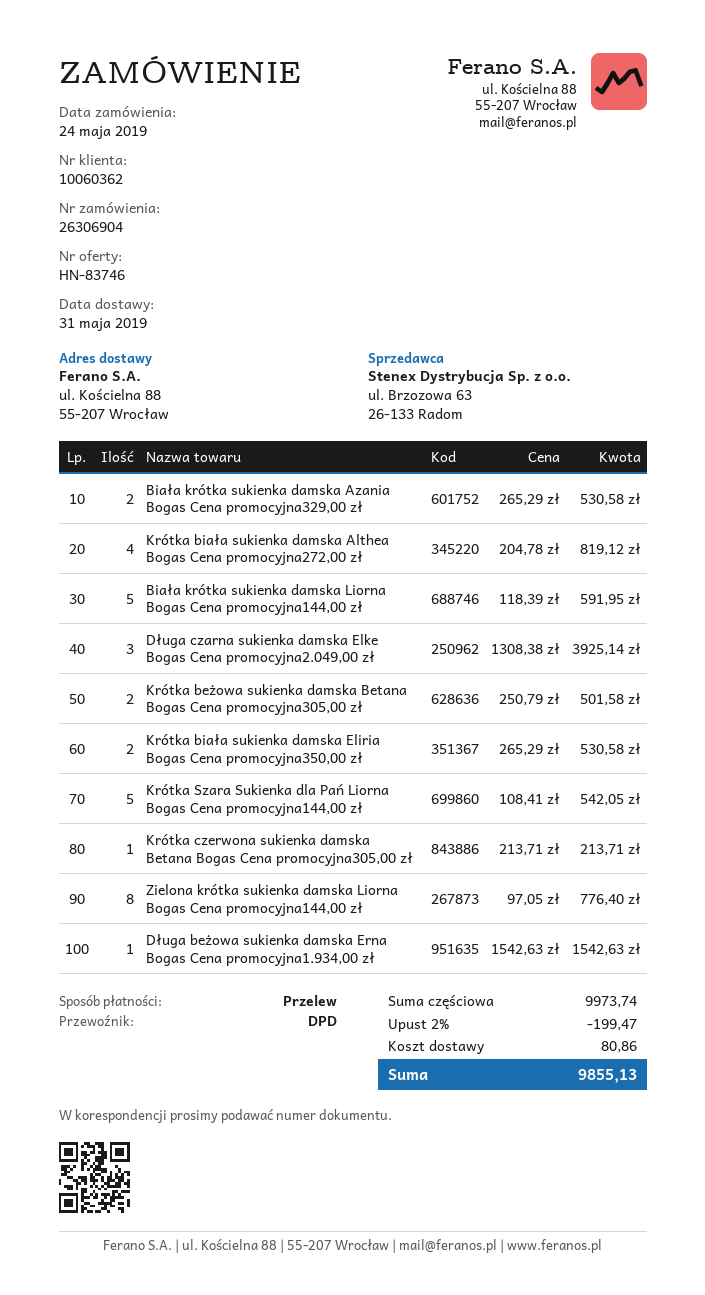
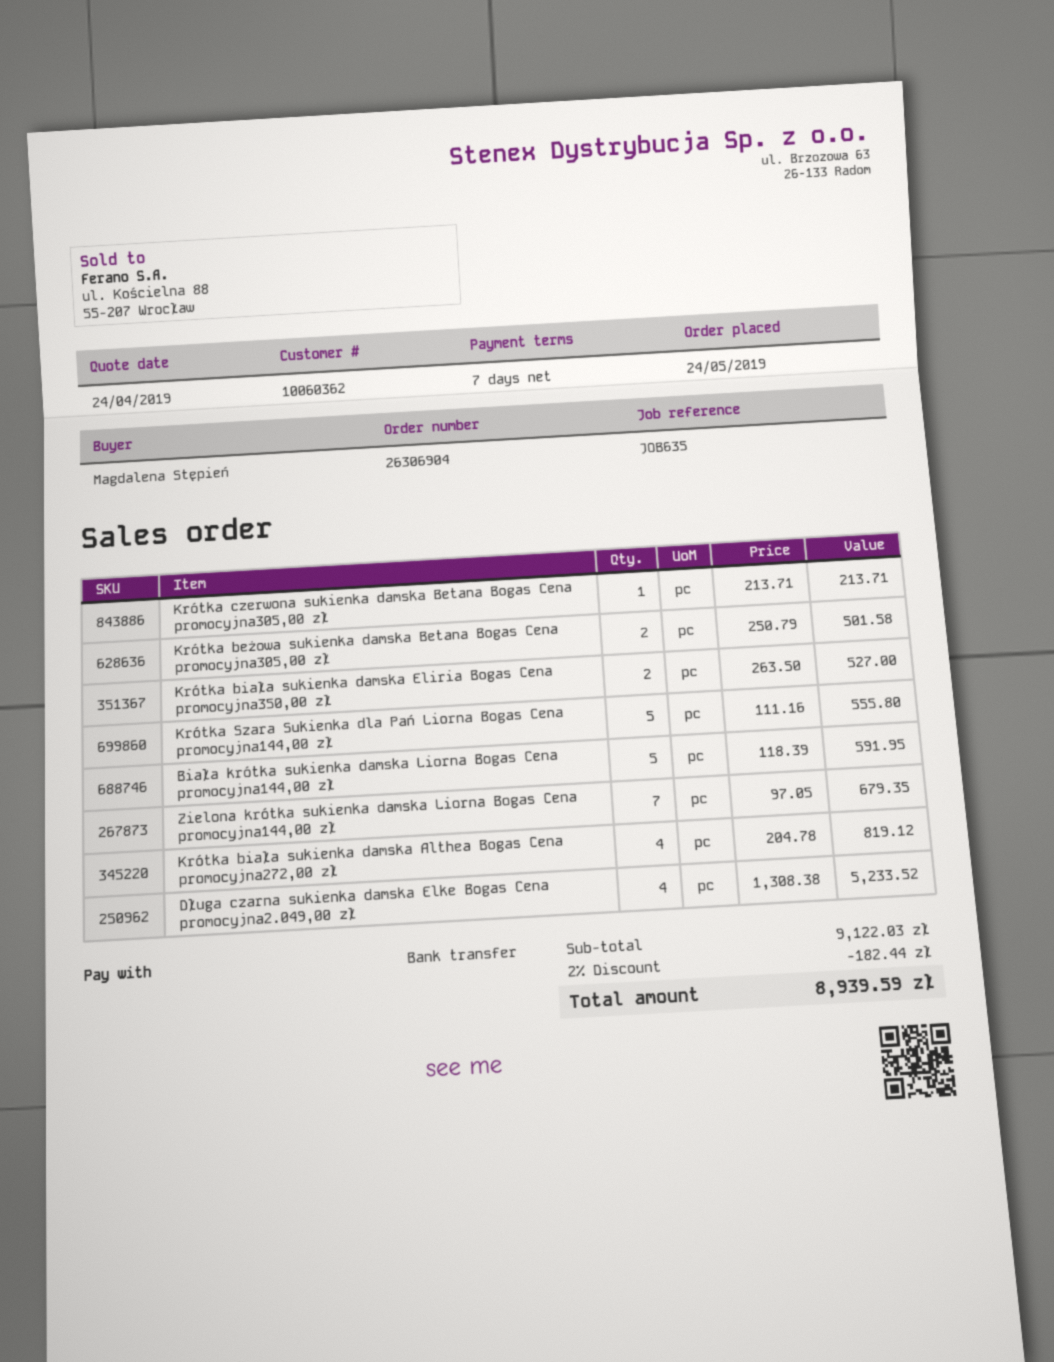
Biała krótka sukienka damska Azania Bogas Cena promocyjna329,00 zł: 2 x 265.29 = 530.58 -> none
Długa czarna sukienka damska Elke Bogas Cena promocyjna2.049,00 zł: 3 x 1308.38 = 3925.14 -> 4 x 1308.38 = 5233.52
Krótka biała sukienka damska Eliria Bogas Cena promocyjna350,00 zł: 2 x 265.29 = 530.58 -> 2 x 263.50 = 527.00
Krótka Szara Sukienka dla Pań Liorna Bogas Cena promocyjna144,00 zł: 5 x 108.41 = 542.05 -> 5 x 111.16 = 555.80
Zielona krótka sukienka damska Liorna Bogas Cena promocyjna144,00 zł: 8 x 97.05 = 776.40 -> 7 x 97.05 = 679.35
Długa beżowa sukienka damska Erna Bogas Cena promocyjna1.934,00 zł: 1 x 1542.63 = 1542.63 -> none
subtotal: 9973.74 -> 9122.03
discount: 2% = 199.47 -> 2% = 182.44
shipping: 80.86 -> none
total: 9855.13 -> 8939.59

